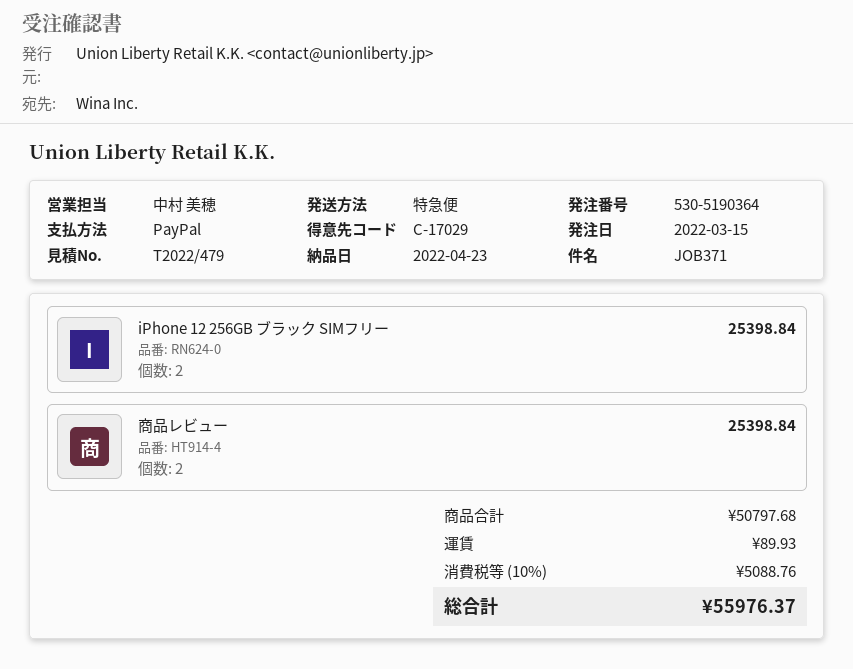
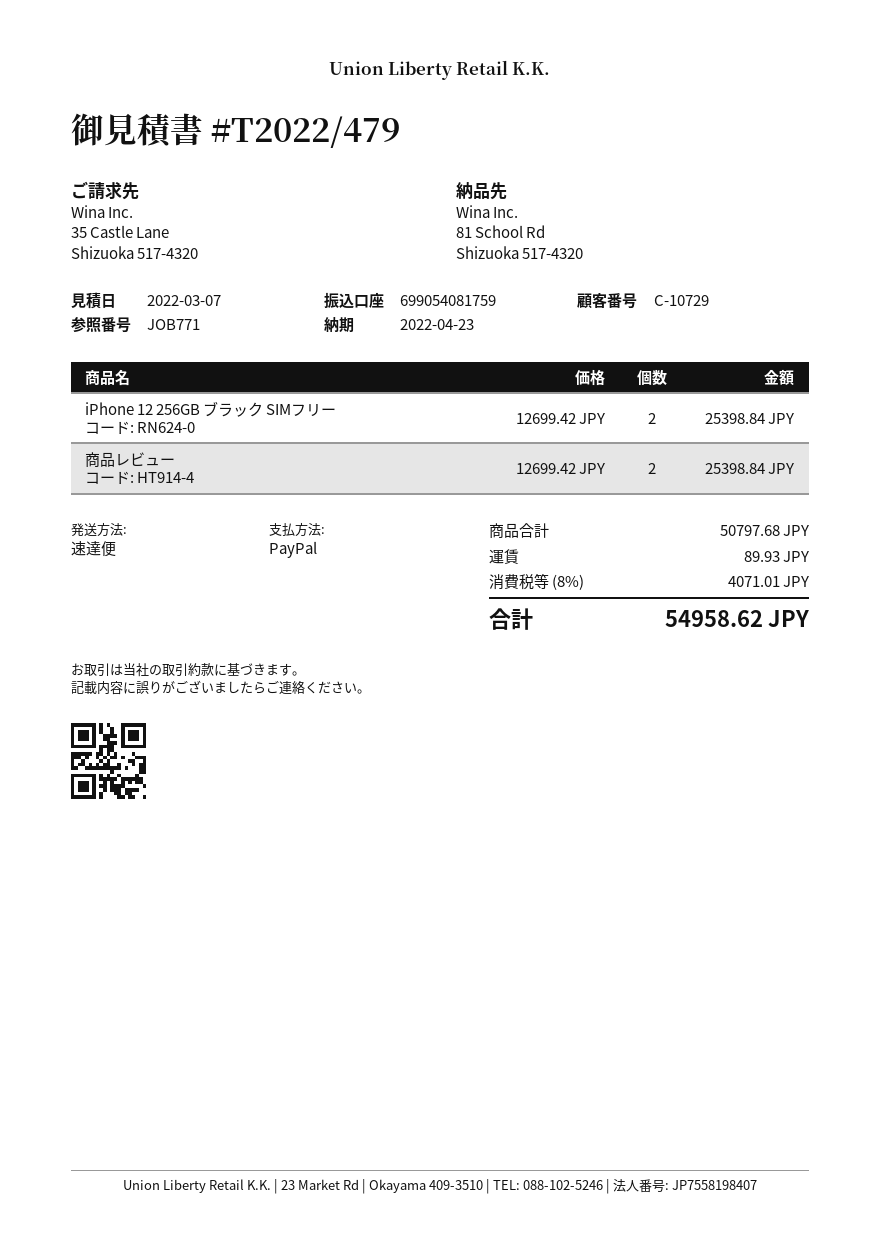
customer number: C-17029 -> C-10729
reference: JOB371 -> JOB771
tax: 10% = 5088.76 -> 8% = 4071.01
total: 55976.37 -> 54958.62

